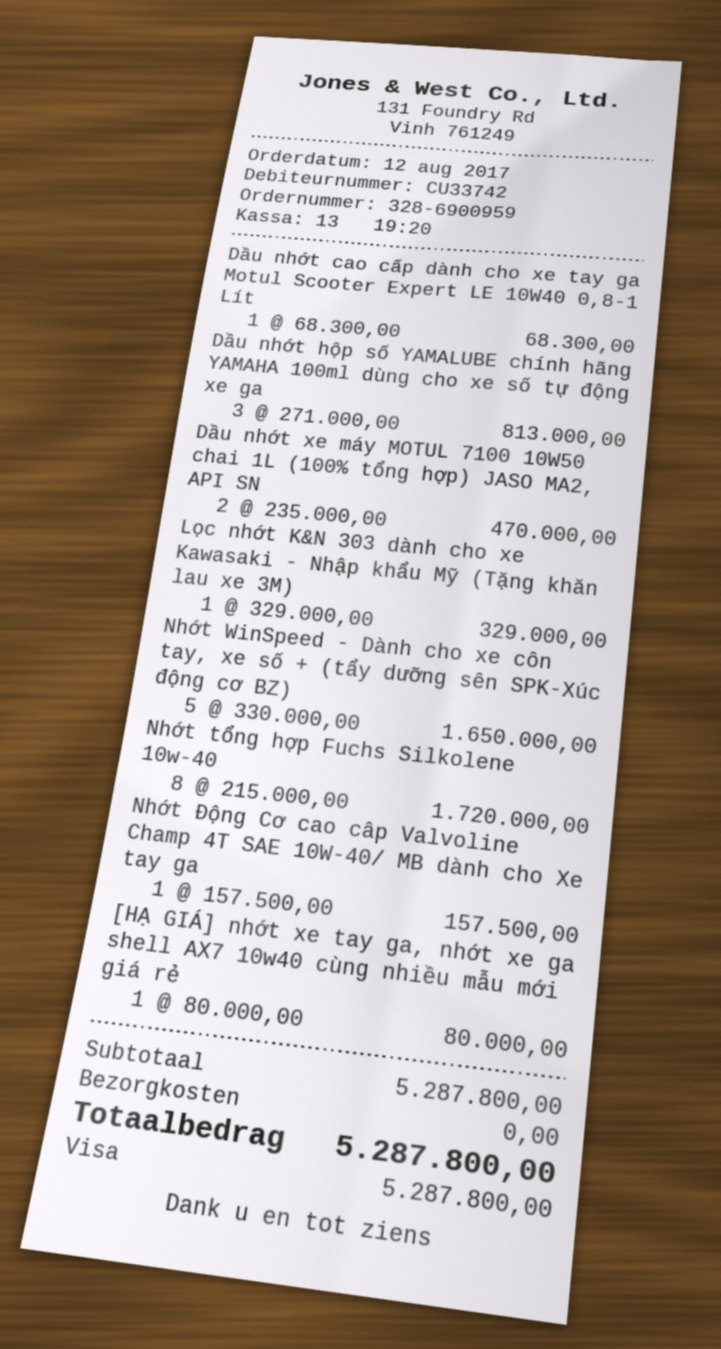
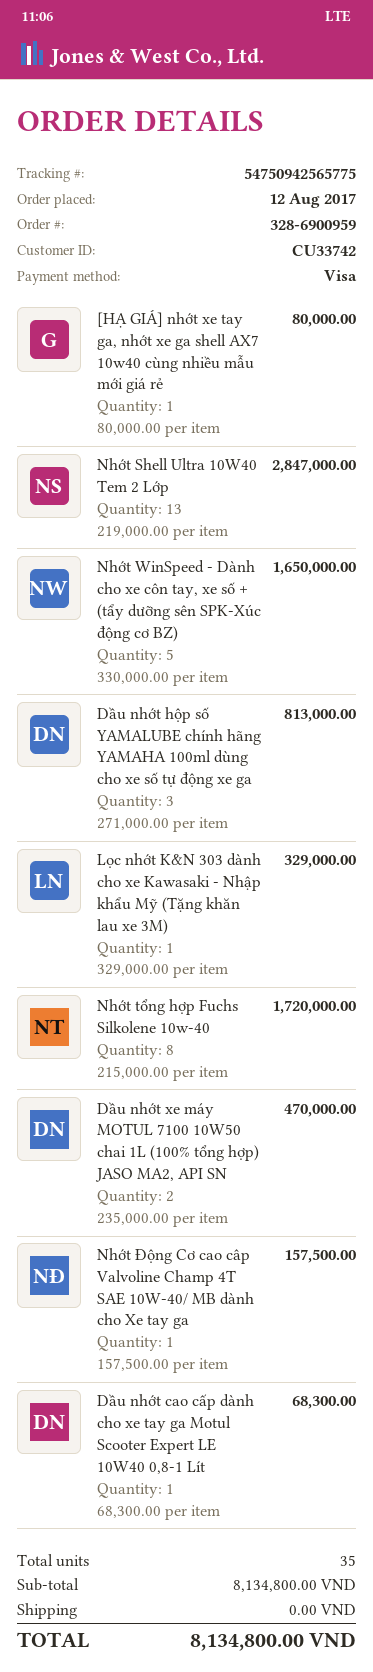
Nhớt Shell Ultra 10W40 Tem 2 Lớp: none -> 13 x 219000.00 = 2847000.00
subtotal: 5287800.00 -> 8134800.00
total: 5287800.00 -> 8134800.00

